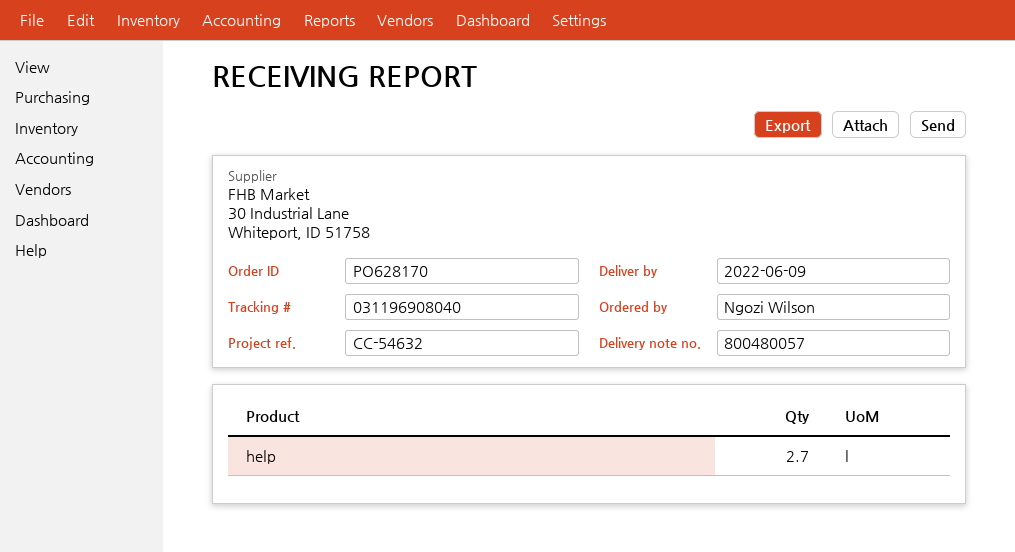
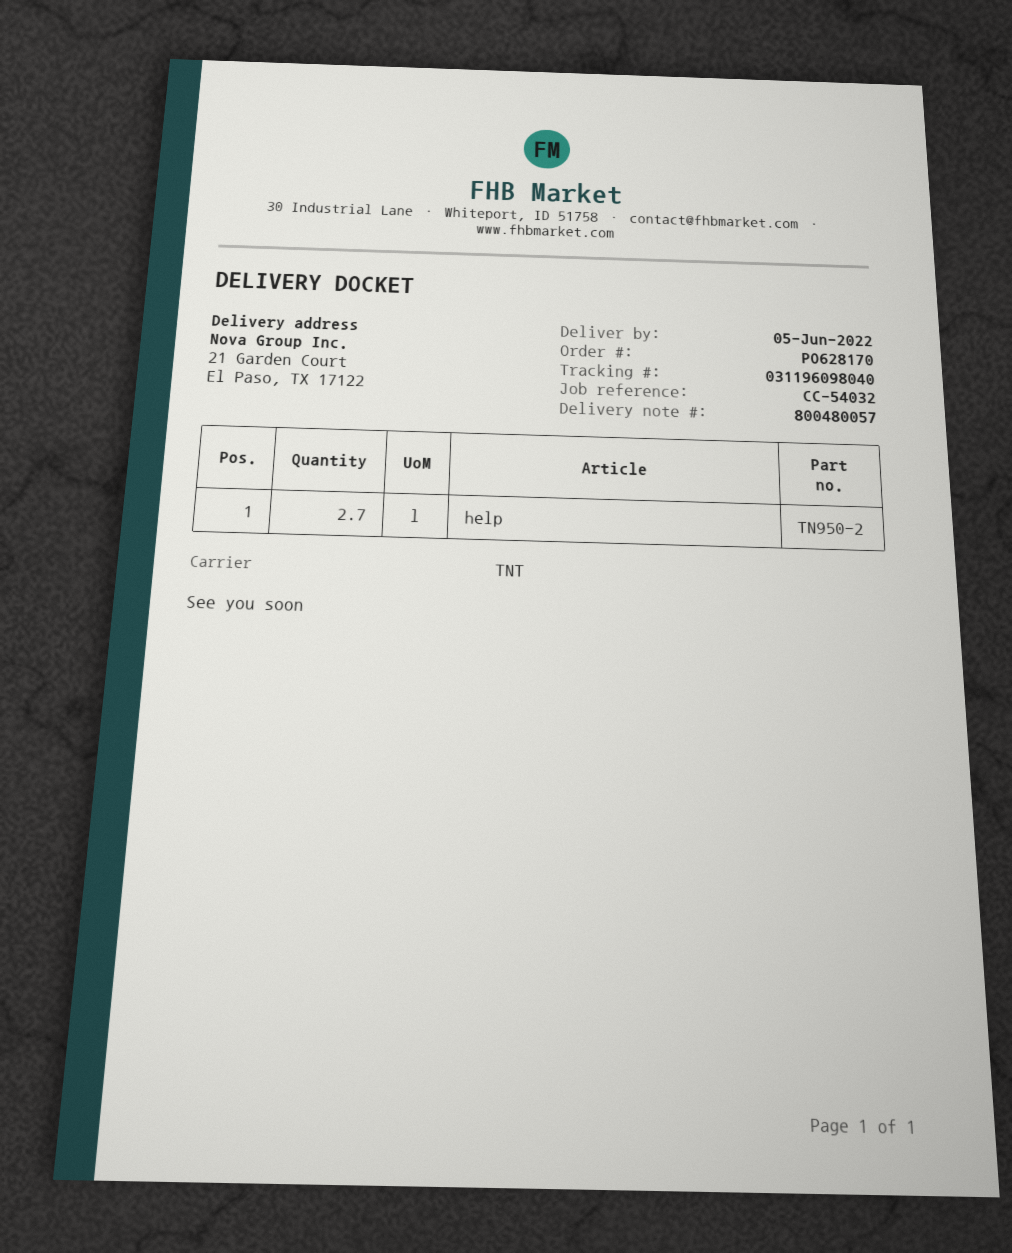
delivery date: 2022-06-09 -> 2022-06-05
reference: CC-54632 -> CC-54032
tracking number: 031196908040 -> 031196098040

